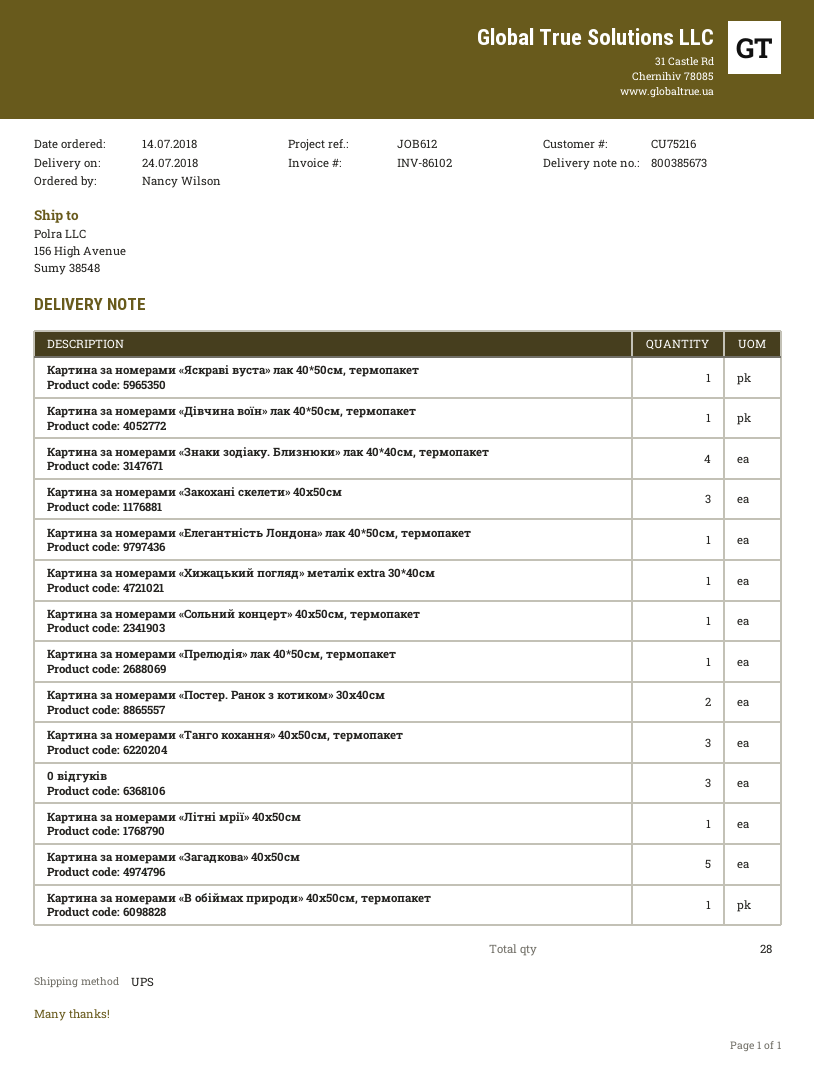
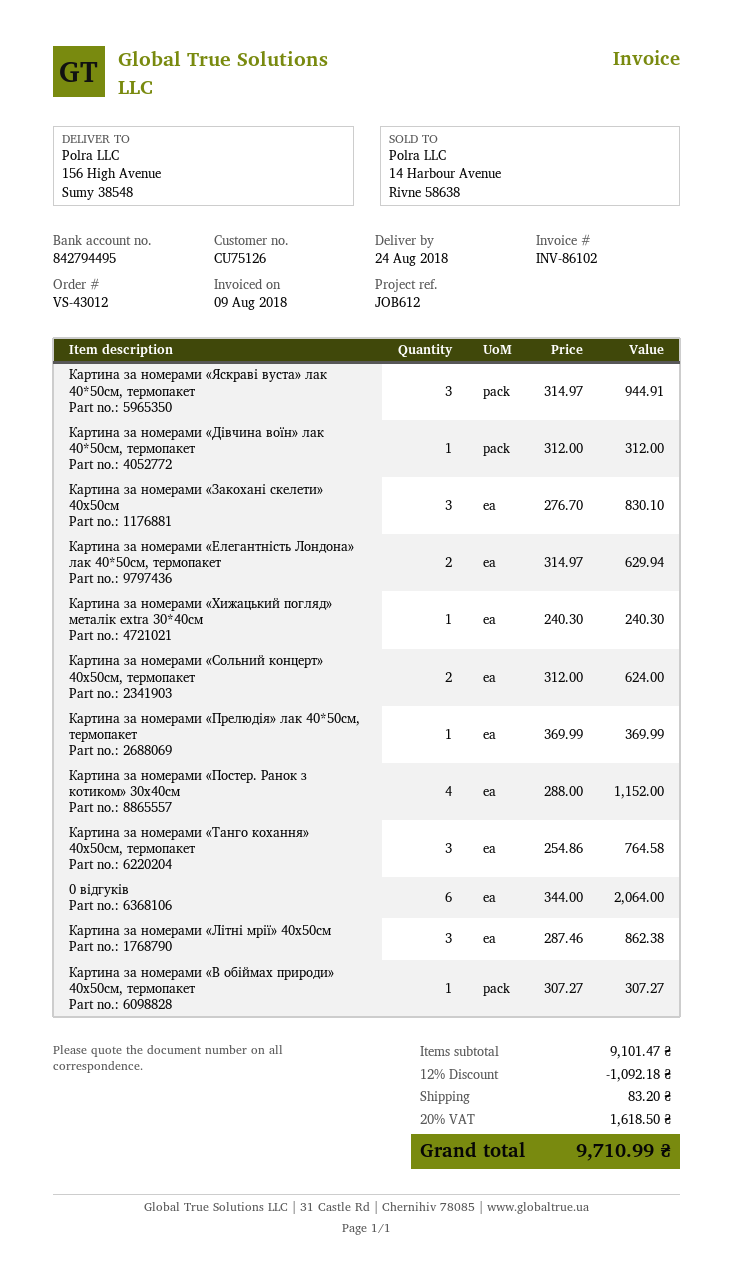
delivery date: 2018-07-24 -> 2018-08-24
customer number: CU75216 -> CU75126
Картина за номерами «Яскраві вуста» лак 40*50см, термопакет: 1 -> 3
Картина за номерами «Знаки зодіаку. Близнюки» лак 40*40см, термопакет: 4 -> none
Картина за номерами «Елегантність Лондона» лак 40*50см, термопакет: 1 -> 2
Картина за номерами «Сольний концерт» 40х50см, термопакет: 1 -> 2
Картина за номерами «Постер. Ранок з котиком» 30x40см: 2 -> 4
0 відгуків: 3 -> 6
Картина за номерами «Літні мрії» 40х50см: 1 -> 3
Картина за номерами «Загадкова» 40х50см: 5 -> none

